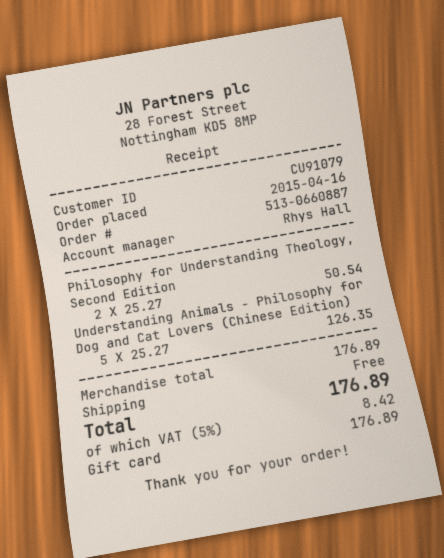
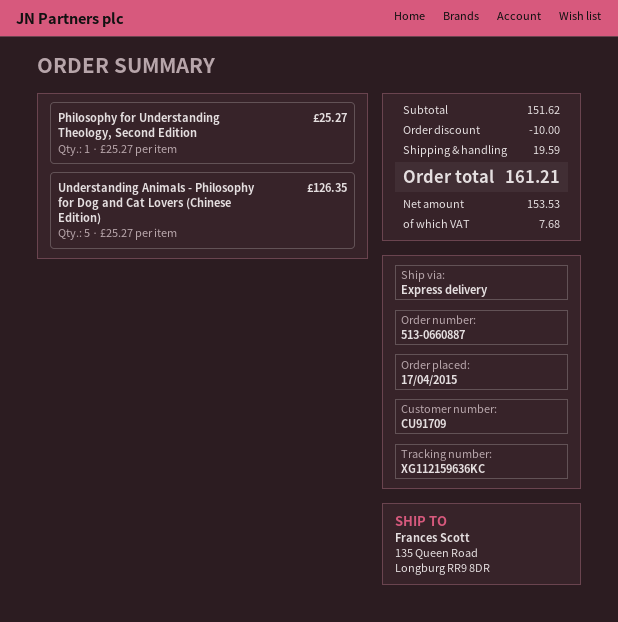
order date: 2015-04-16 -> 2015-04-17
customer number: CU91079 -> CU91709
Philosophy for Understanding Theology, Second Edition: 2 x 25.27 = 50.54 -> 1 x 25.27 = 25.27
subtotal: 176.89 -> 151.62
discount: none -> 10.00
shipping: 0.00 -> 19.59
tax: 8.42 -> 7.68
total: 176.89 -> 161.21

